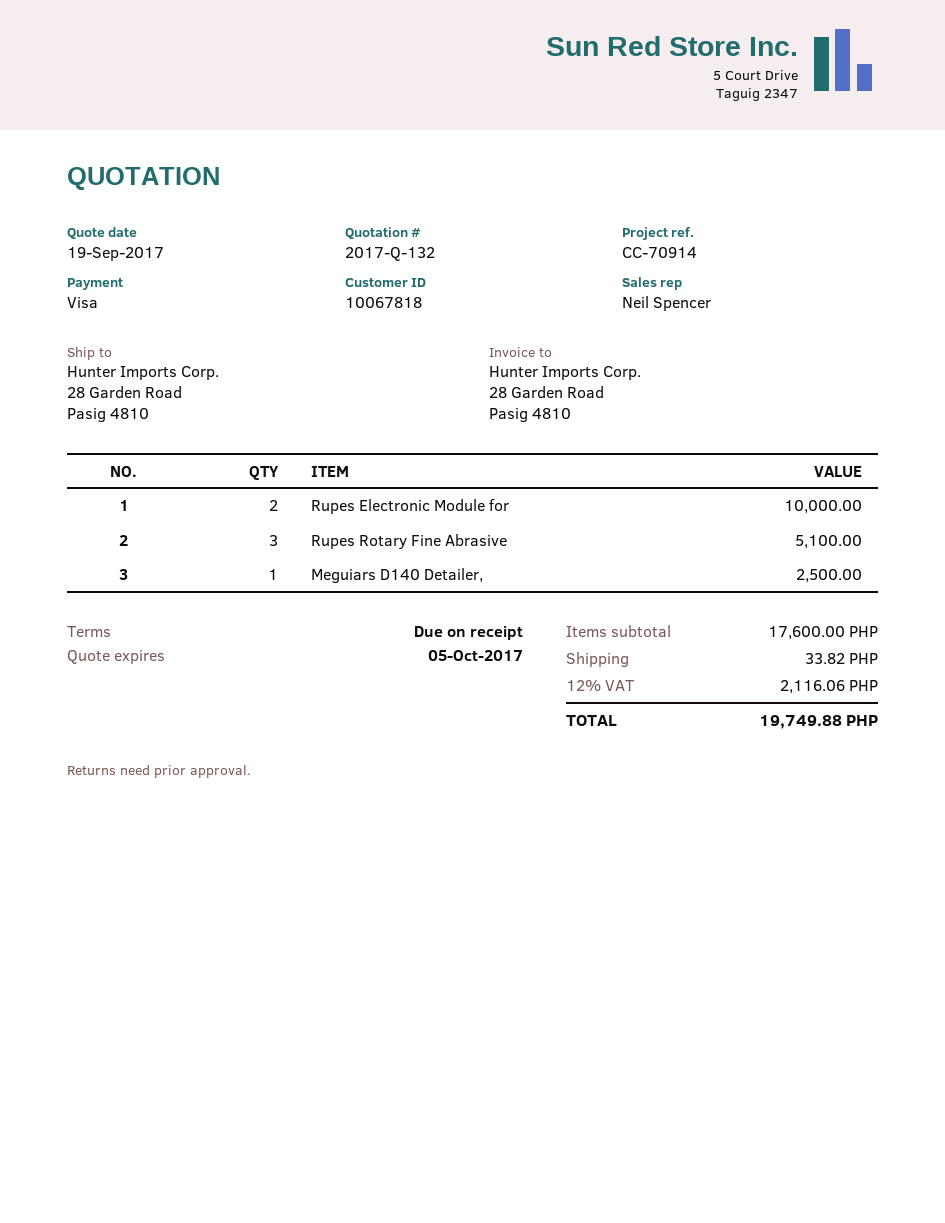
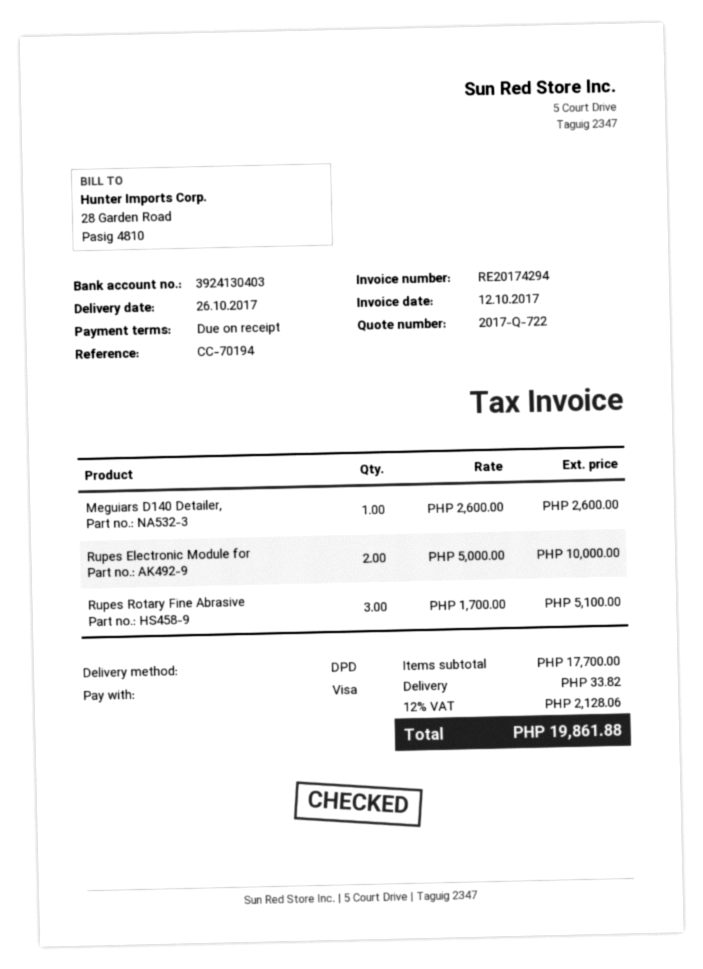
quote number: 2017-Q-132 -> 2017-Q-722
reference: CC-70914 -> CC-70194
Meguiars D140 Detailer,: 1 for 2500.00 -> 1 for 2600.00
subtotal: 17600.00 -> 17700.00
tax: 12% = 2116.06 -> 12% = 2128.06
total: 19749.88 -> 19861.88

